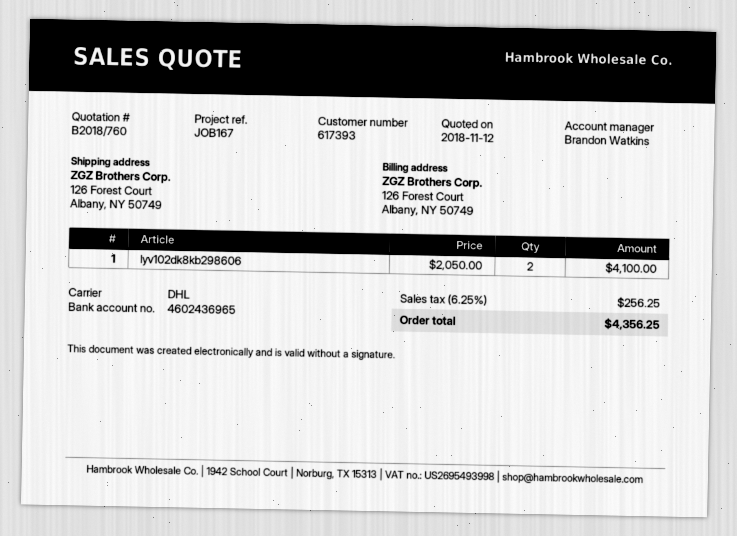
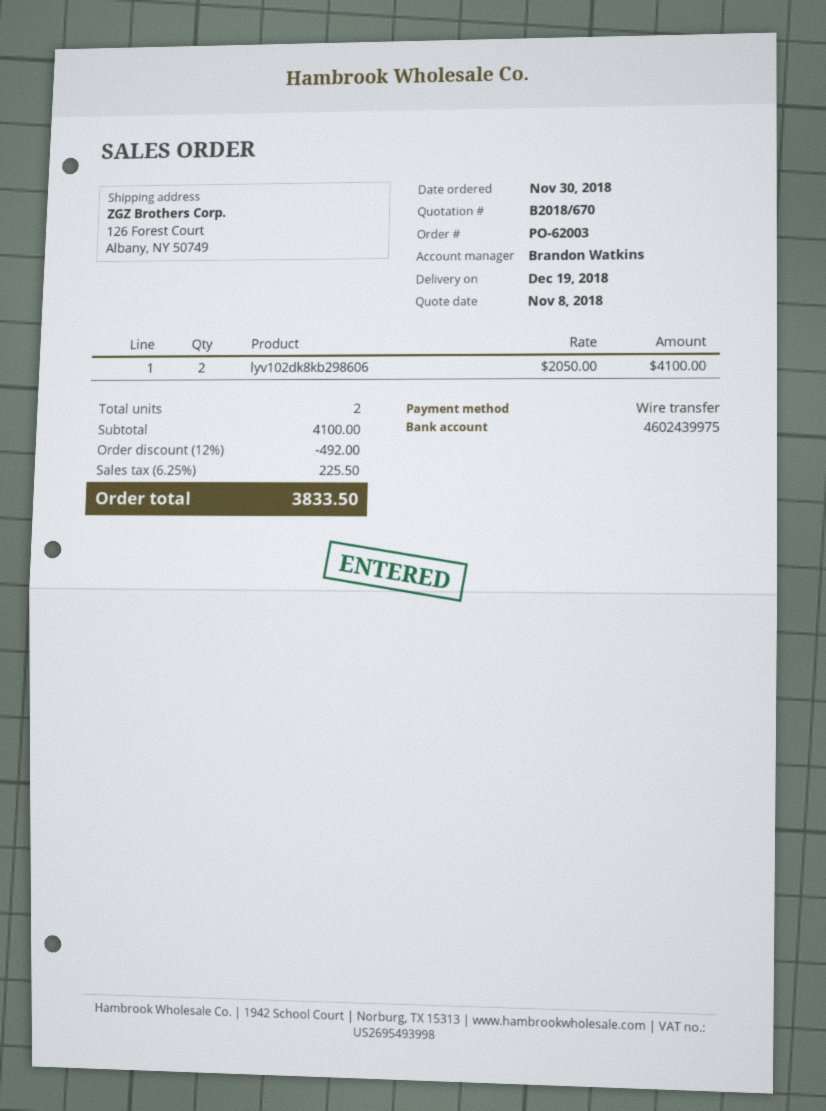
quote number: B2018/760 -> B2018/670
quote date: 2018-11-12 -> 2018-11-08
bank account: 4602436965 -> 4602439975
discount: none -> 12% = 492.00
tax: 6.25% = 256.25 -> 6.25% = 225.50
total: 4356.25 -> 3833.50

